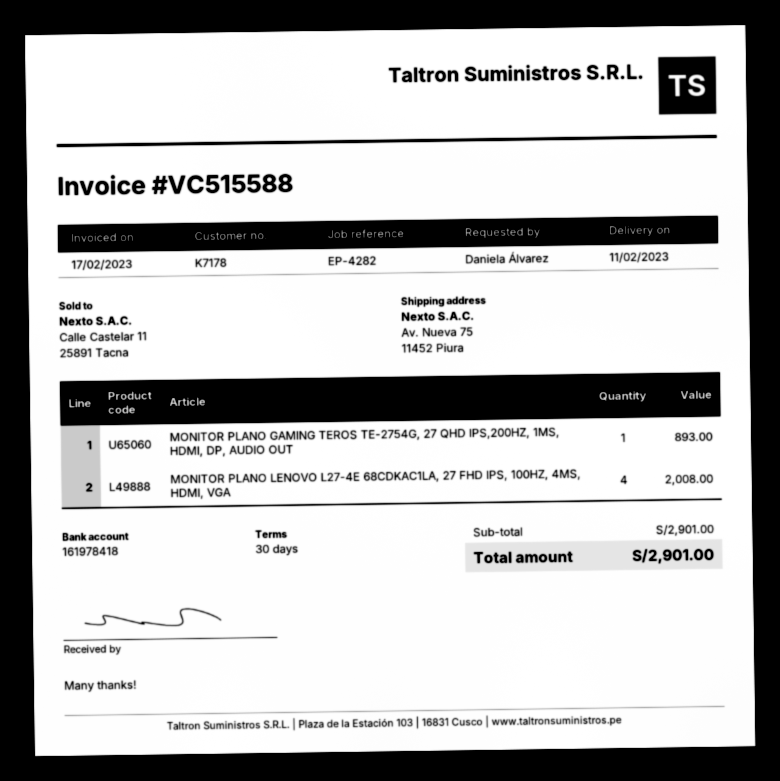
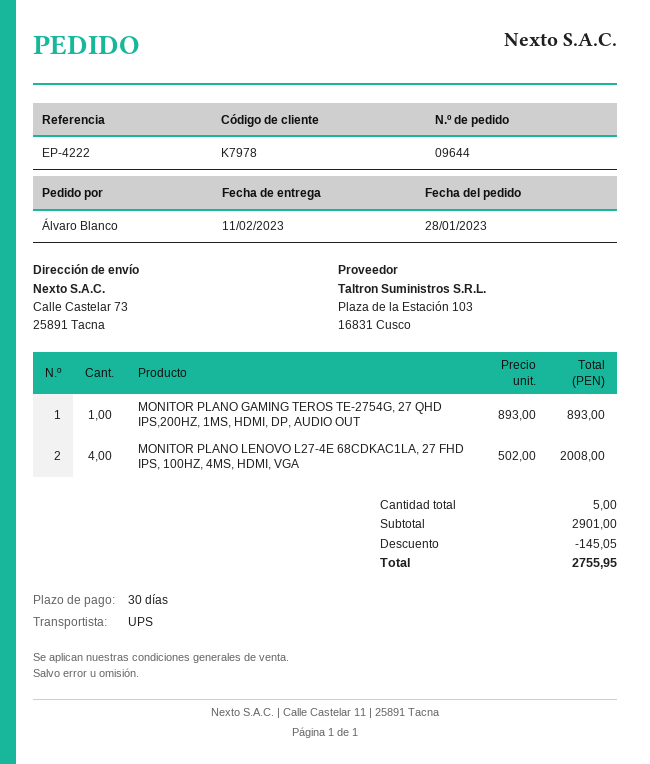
customer number: K7178 -> K7978
reference: EP-4282 -> EP-4222
ordered by: Daniela Álvarez -> Álvaro Blanco
ship to: Av. Nueva 75, 11452 Piura -> Calle Castelar 73, 25891 Tacna
discount: none -> 145.05
total: 2901.00 -> 2755.95

